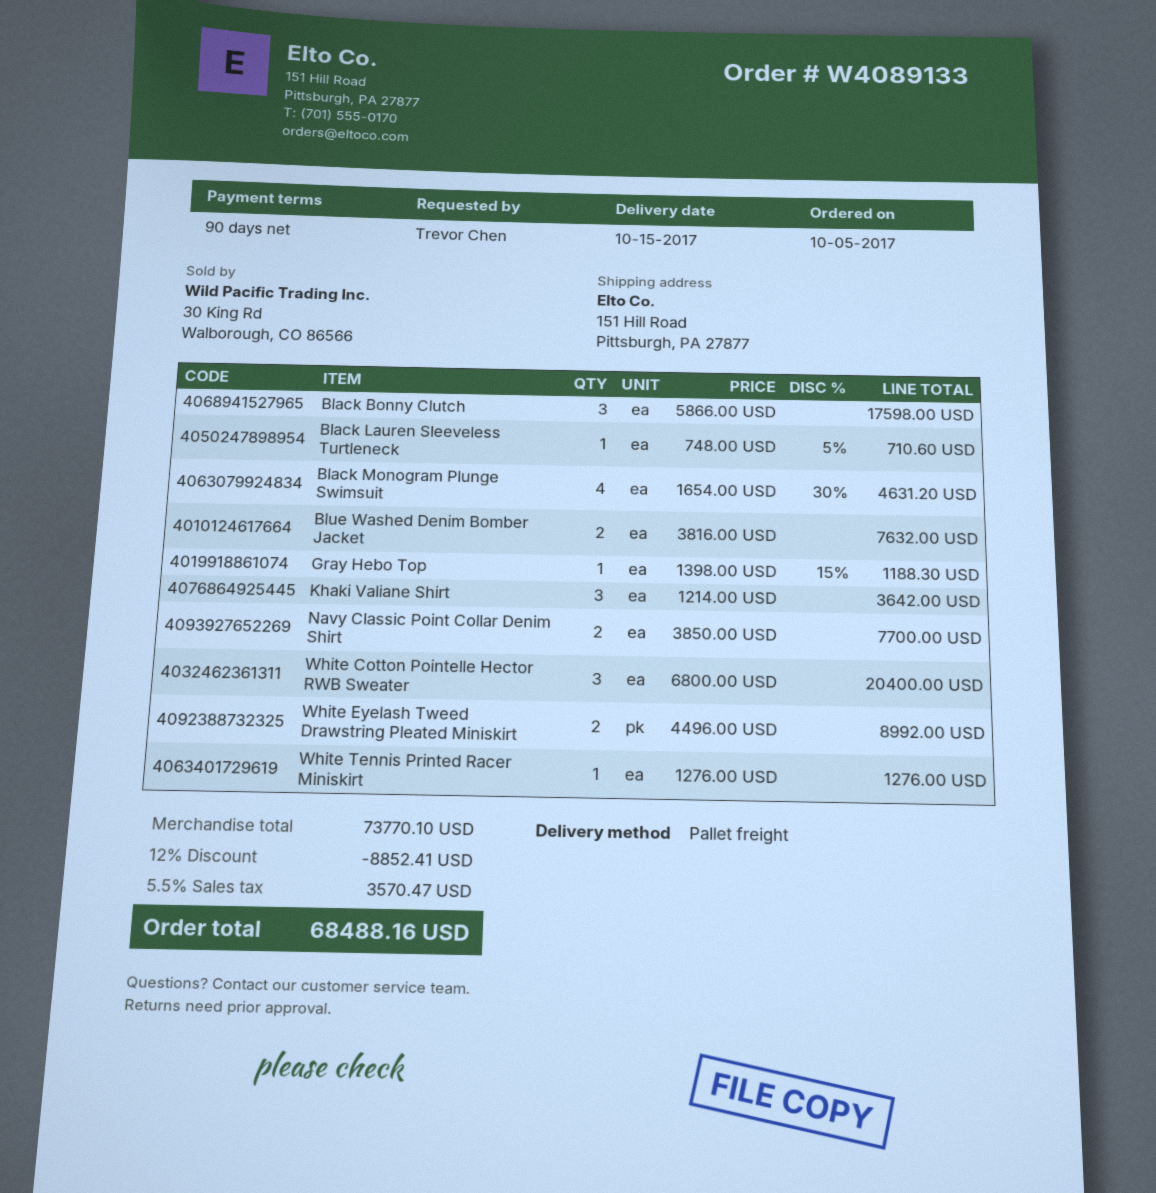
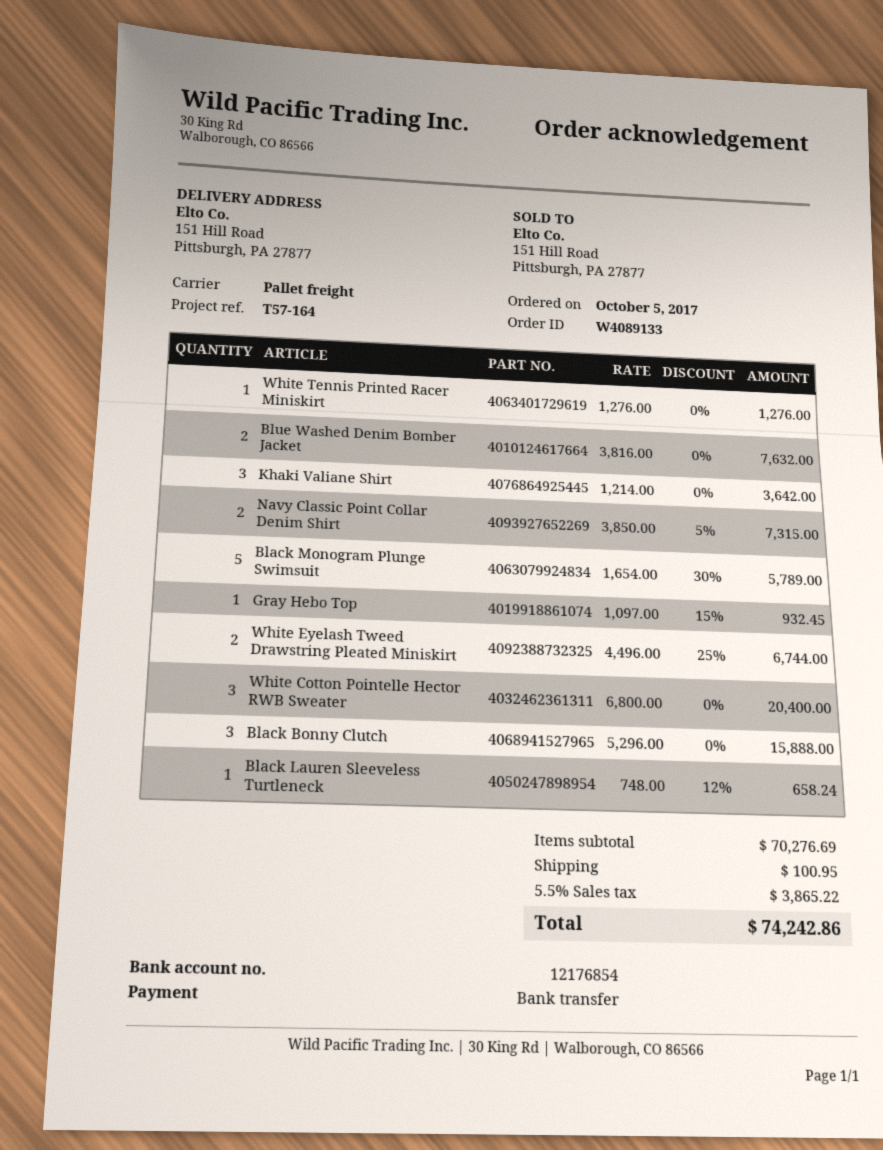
Black Bonny Clutch: 3 x 5866.00 = 17598.00 -> 3 x 5296.00 = 15888.00
Black Lauren Sleeveless Turtleneck: 1 x 748.00 - 5% = 710.60 -> 1 x 748.00 - 12% = 658.24
Black Monogram Plunge Swimsuit: 4 x 1654.00 - 30% = 4631.20 -> 5 x 1654.00 - 30% = 5789.00
Gray Hebo Top: 1 x 1398.00 - 15% = 1188.30 -> 1 x 1097.00 - 15% = 932.45
Navy Classic Point Collar Denim Shirt: 2 x 3850.00 = 7700.00 -> 2 x 3850.00 - 5% = 7315.00
White Eyelash Tweed Drawstring Pleated Miniskirt: 2 x 4496.00 = 8992.00 -> 2 x 4496.00 - 25% = 6744.00
subtotal: 73770.10 -> 70276.69
discount: 12% = 8852.41 -> none
shipping: none -> 100.95
tax: 5.5% = 3570.47 -> 5.5% = 3865.22
total: 68488.16 -> 74242.86

